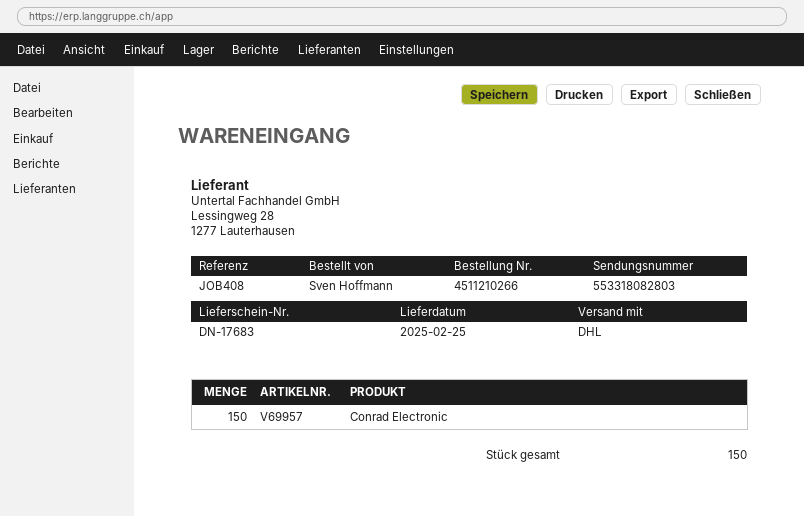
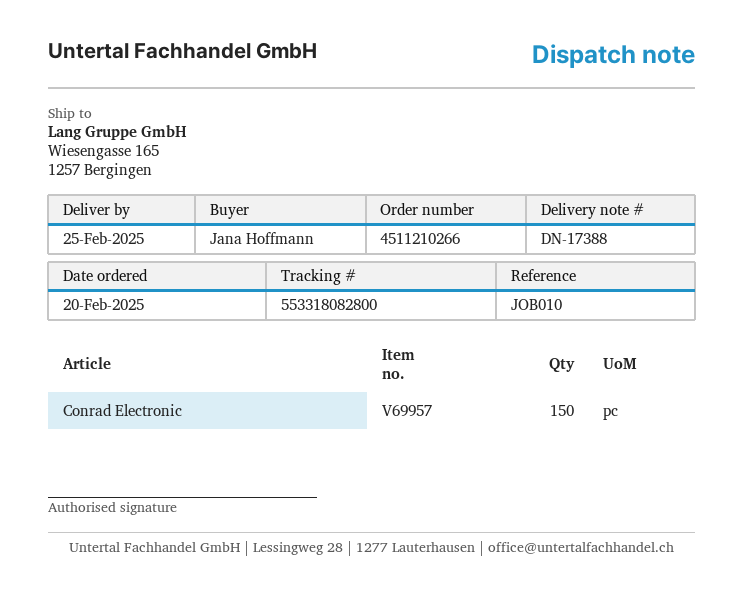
delivery note number: DN-17683 -> DN-17388
reference: JOB408 -> JOB010
ordered by: Sven Hoffmann -> Jana Hoffmann
tracking number: 553318082803 -> 553318082800

